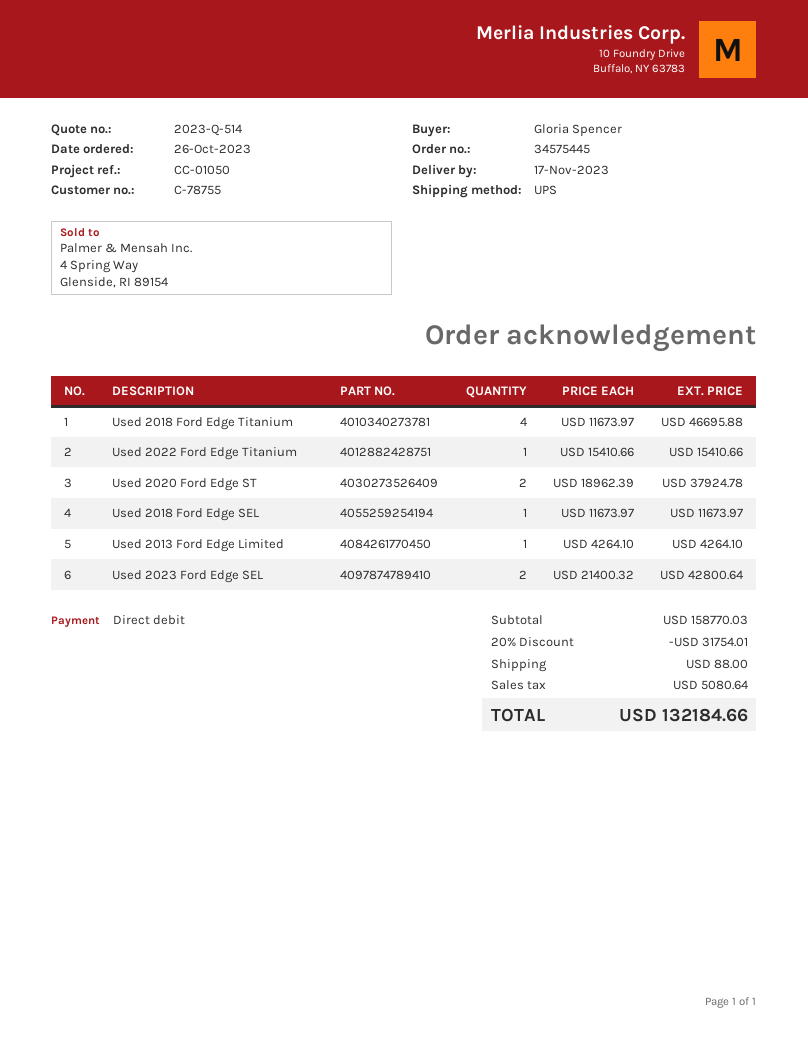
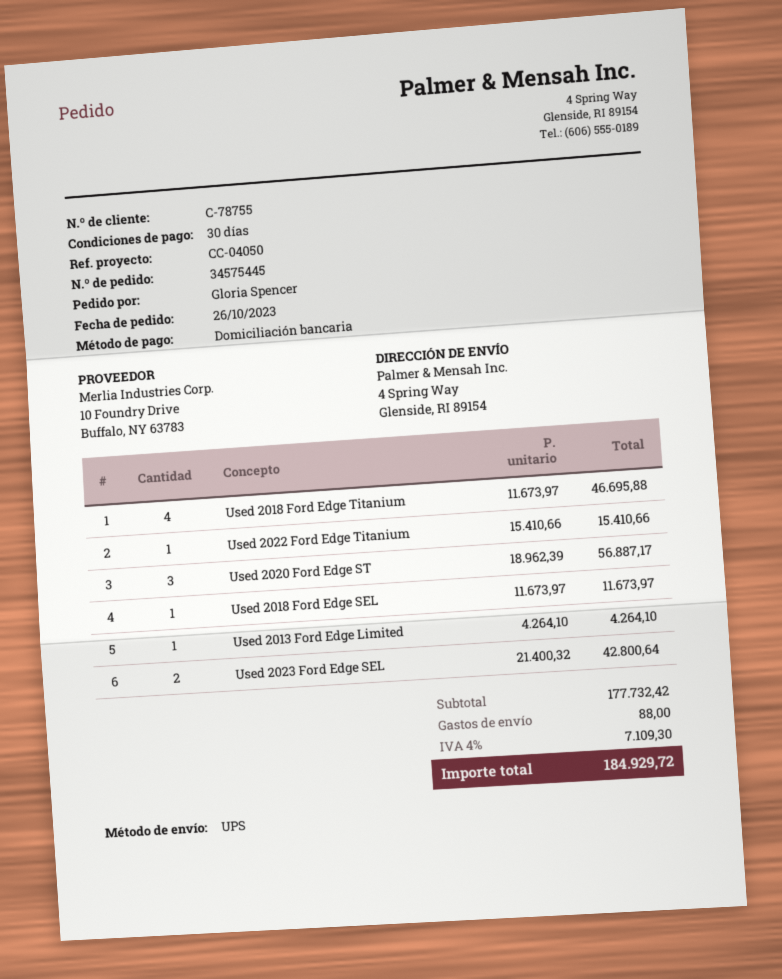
reference: CC-01050 -> CC-04050
Used 2020 Ford Edge ST: 2 x 18962.39 = 37924.78 -> 3 x 18962.39 = 56887.17
subtotal: 158770.03 -> 177732.42
discount: 20% = 31754.01 -> none
tax: 5080.64 -> 7109.30
total: 132184.66 -> 184929.72

